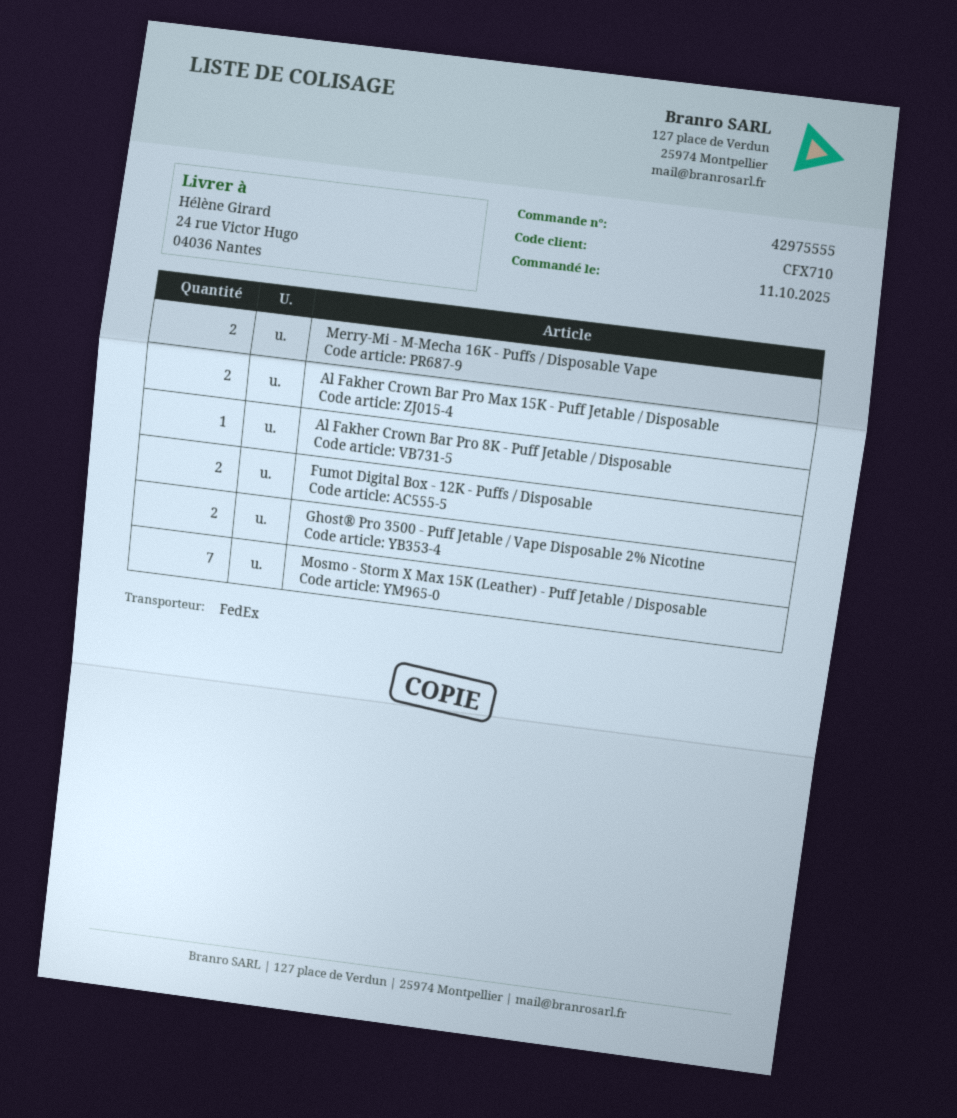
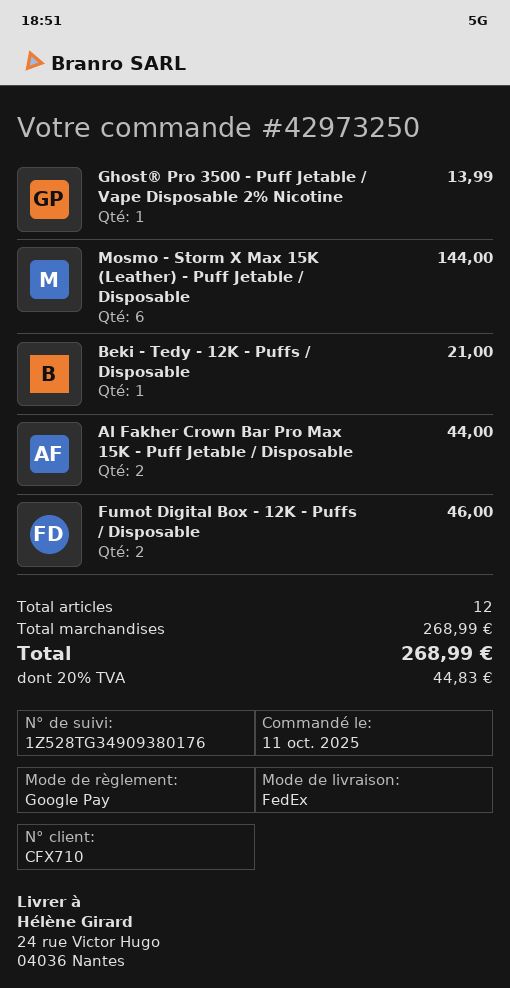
order number: 42975555 -> 42973250
Merry-Mi - M-Mecha 16K - Puffs / Disposable Vape: 2 -> none
Al Fakher Crown Bar Pro 8K - Puff Jetable / Disposable: 1 -> none
Ghost® Pro 3500 - Puff Jetable / Vape Disposable 2% Nicotine: 2 -> 1
Mosmo - Storm X Max 15K (Leather) - Puff Jetable / Disposable: 7 -> 6
Beki - Tedy - 12K - Puffs / Disposable: none -> 1

